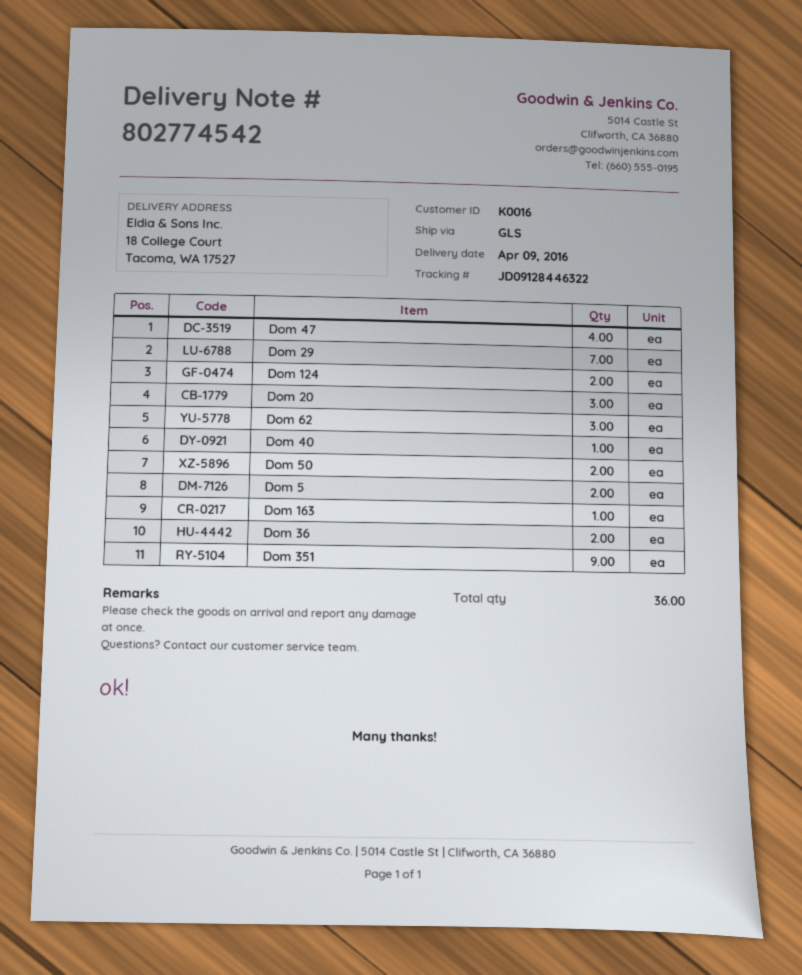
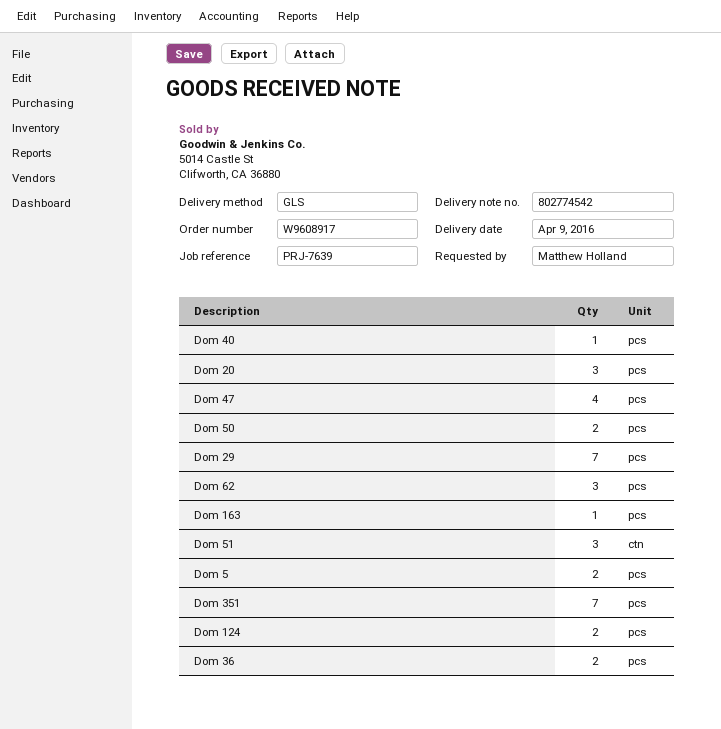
Dom 351: 9 -> 7
Dom 51: none -> 3

